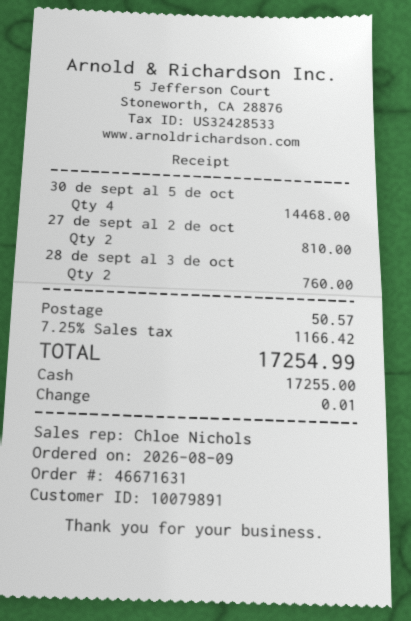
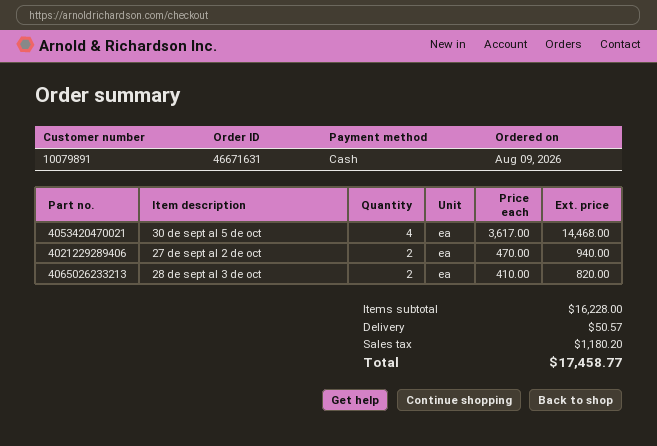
27 de sept al 2 de oct: 2 for 810.00 -> 2 for 940.00
28 de sept al 3 de oct: 2 for 760.00 -> 2 for 820.00
tax: 1166.42 -> 1180.20
total: 17254.99 -> 17458.77

